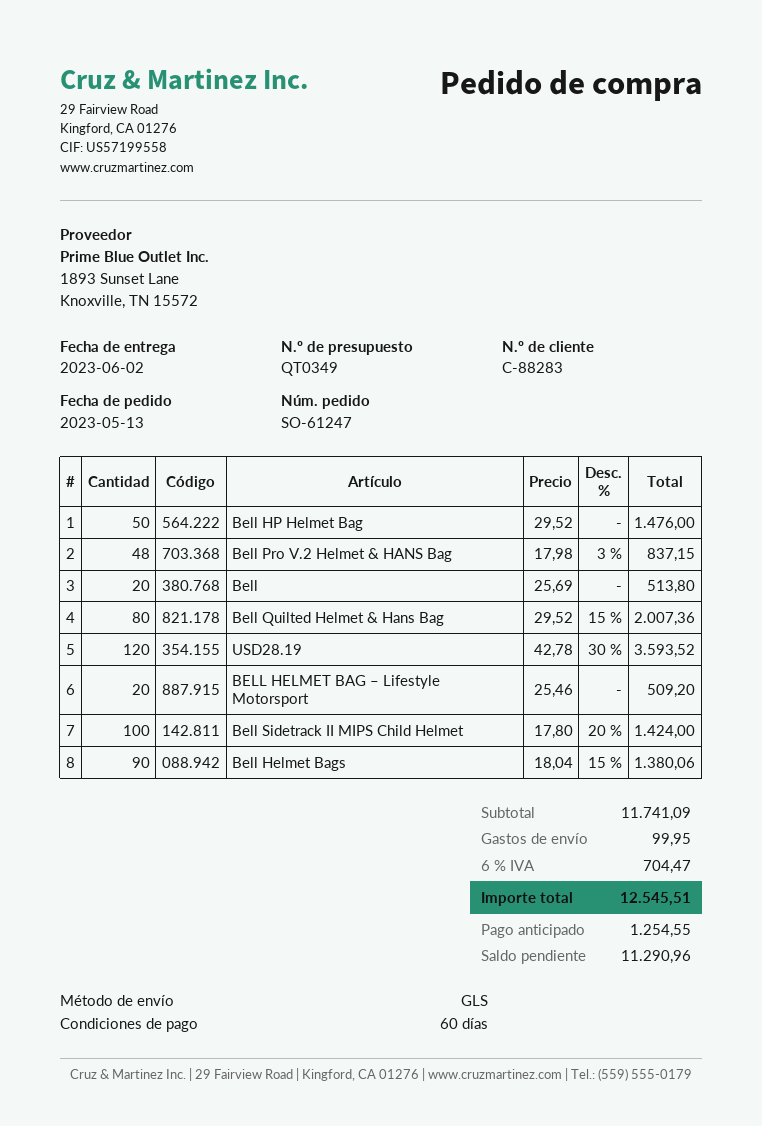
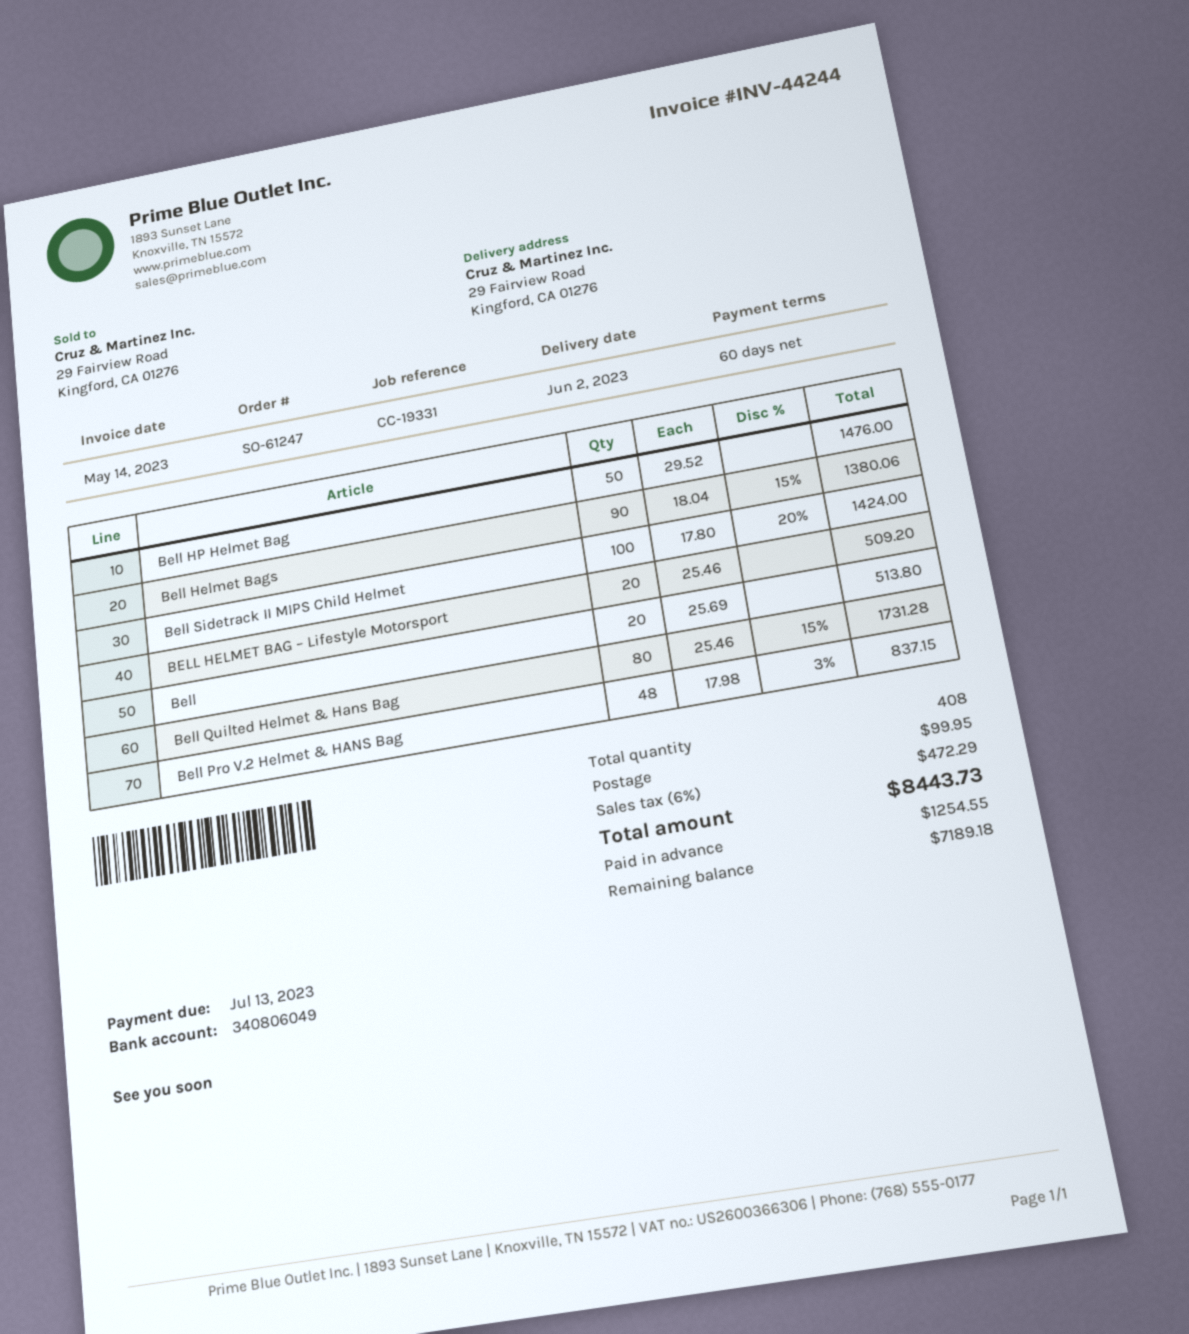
Bell Quilted Helmet & Hans Bag: 80 x 29.52 - 15% = 2007.36 -> 80 x 25.46 - 15% = 1731.28
USD28.19: 120 x 42.78 - 30% = 3593.52 -> none
tax: 6% = 704.47 -> 6% = 472.29
total: 12545.51 -> 8443.73
balance: 11290.96 -> 7189.18

